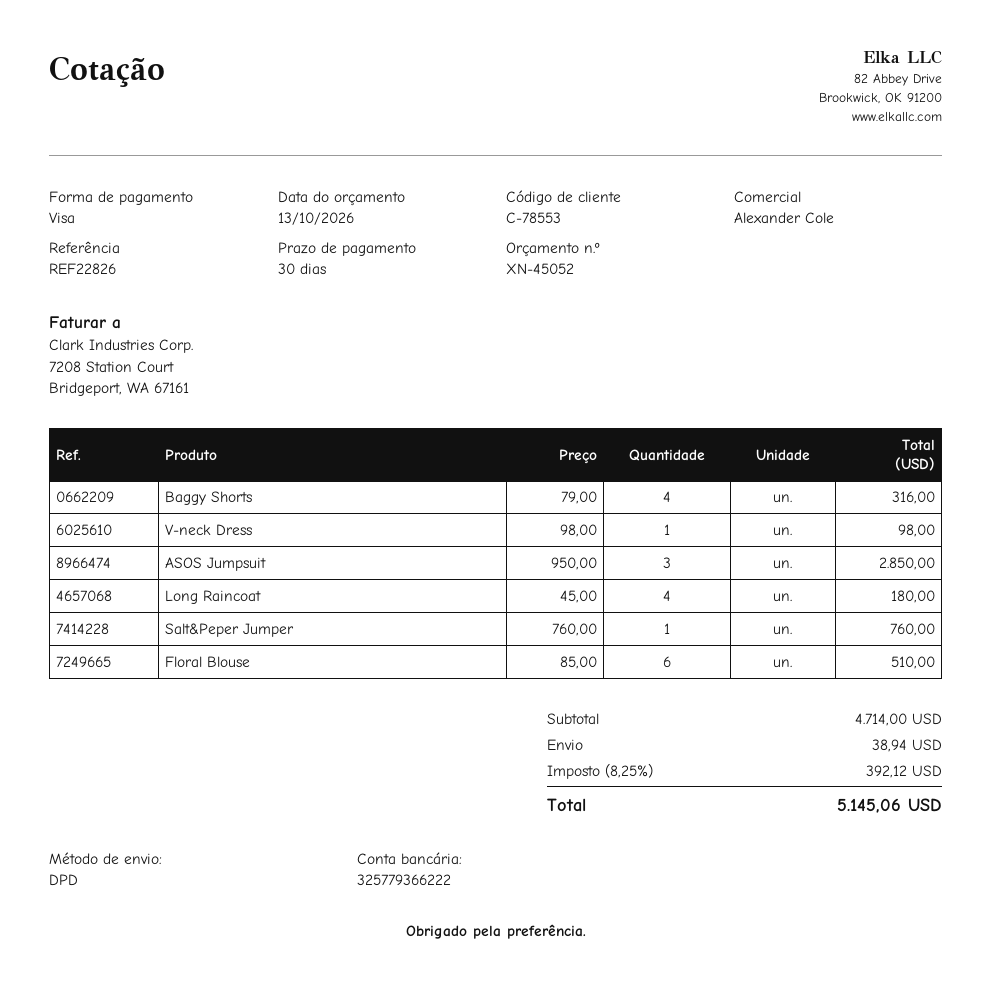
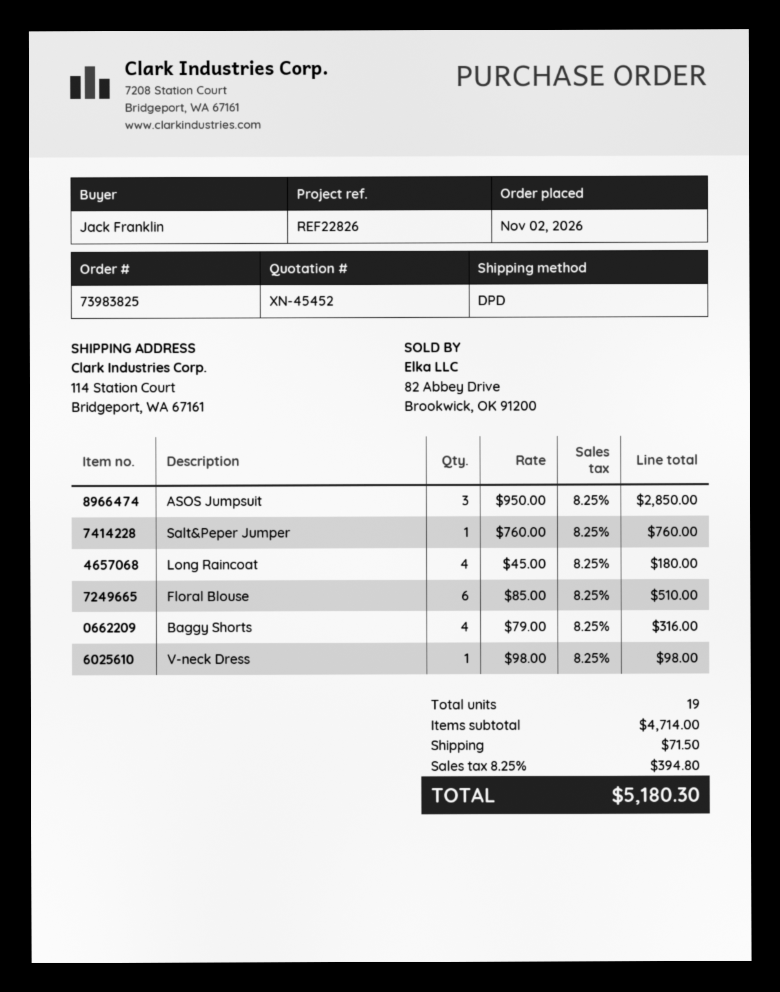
quote number: XN-45052 -> XN-45452
shipping: 38.94 -> 71.50
tax: 8.25% = 392.12 -> 8.25% = 394.80
total: 5145.06 -> 5180.30

